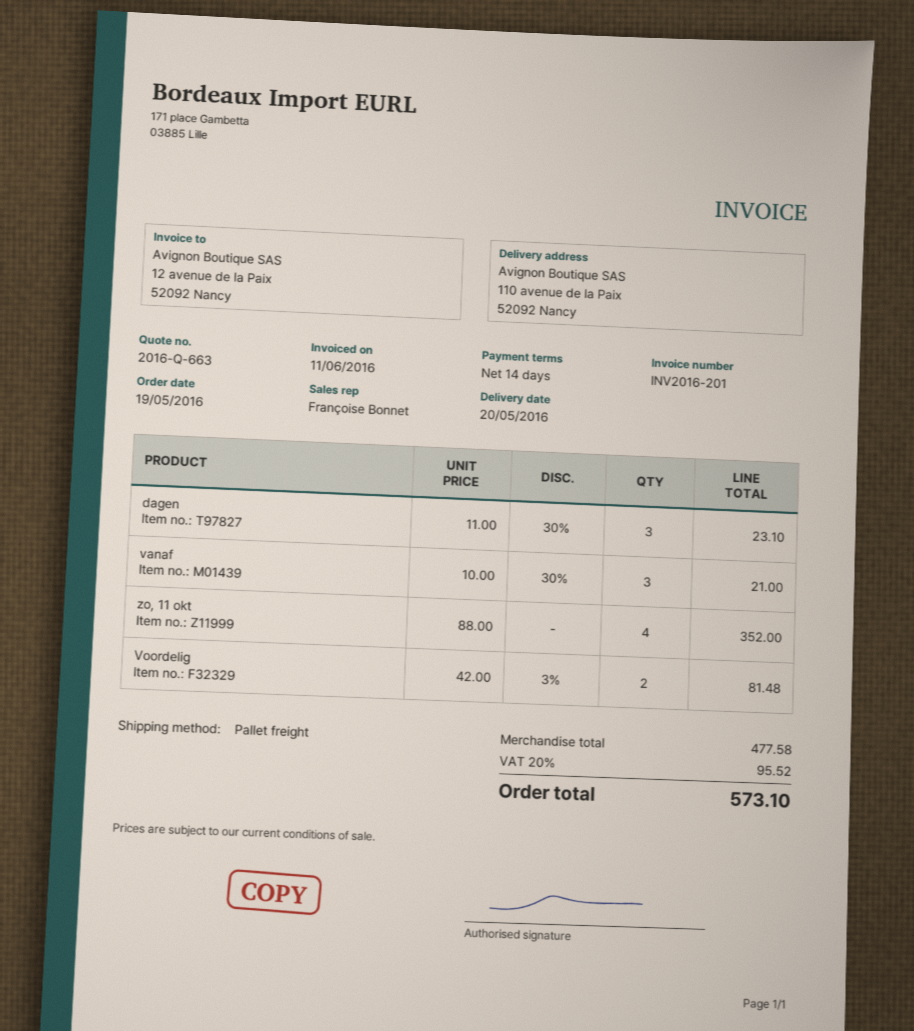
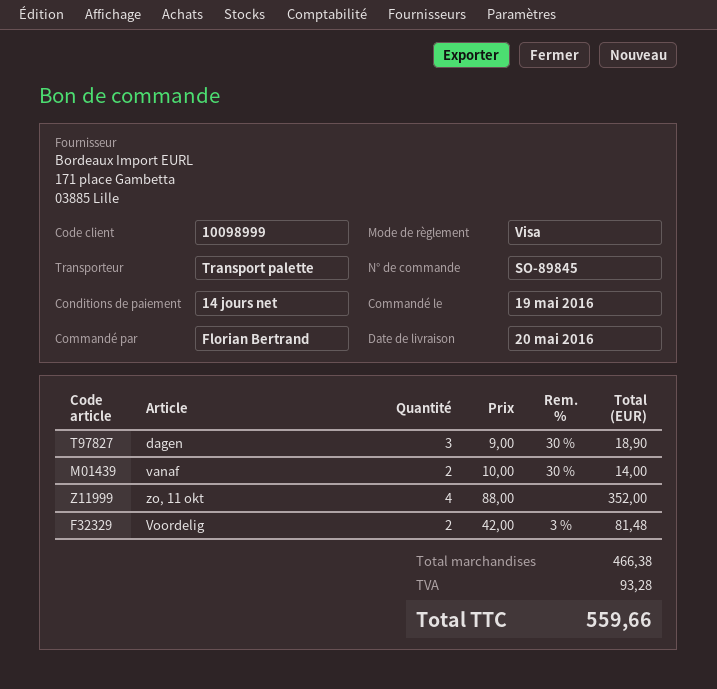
dagen: 3 x 11.00 - 30% = 23.10 -> 3 x 9.00 - 30% = 18.90
vanaf: 3 x 10.00 - 30% = 21.00 -> 2 x 10.00 - 30% = 14.00
subtotal: 477.58 -> 466.38
tax: 95.52 -> 93.28
total: 573.10 -> 559.66

